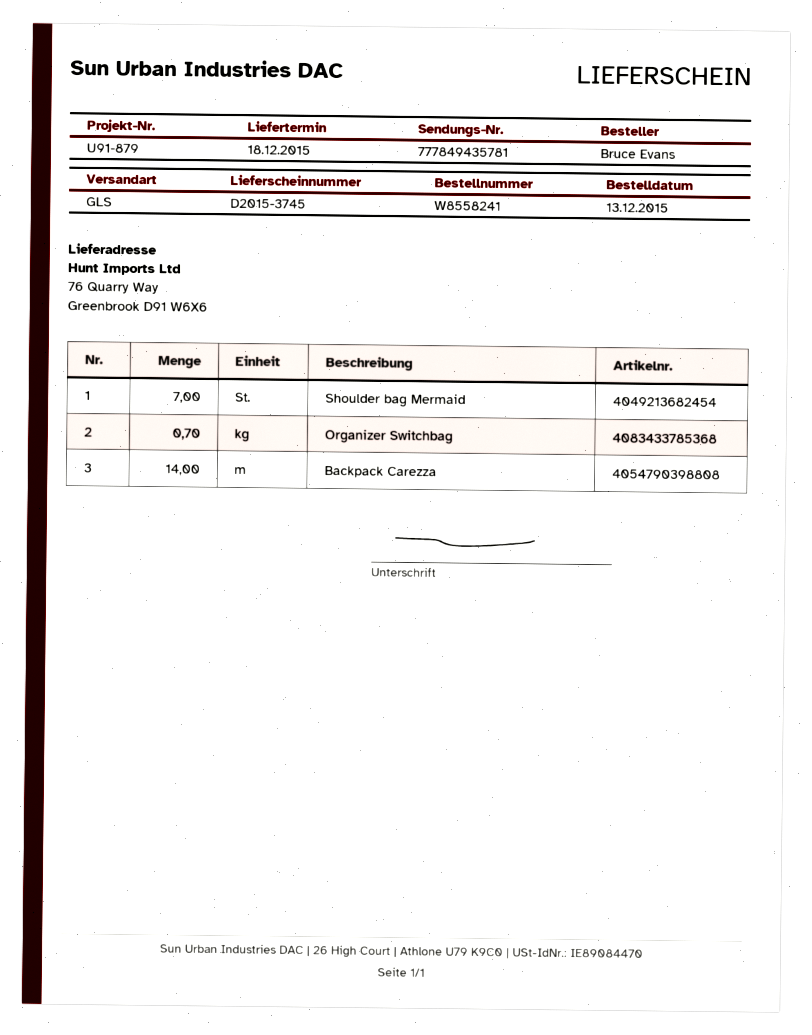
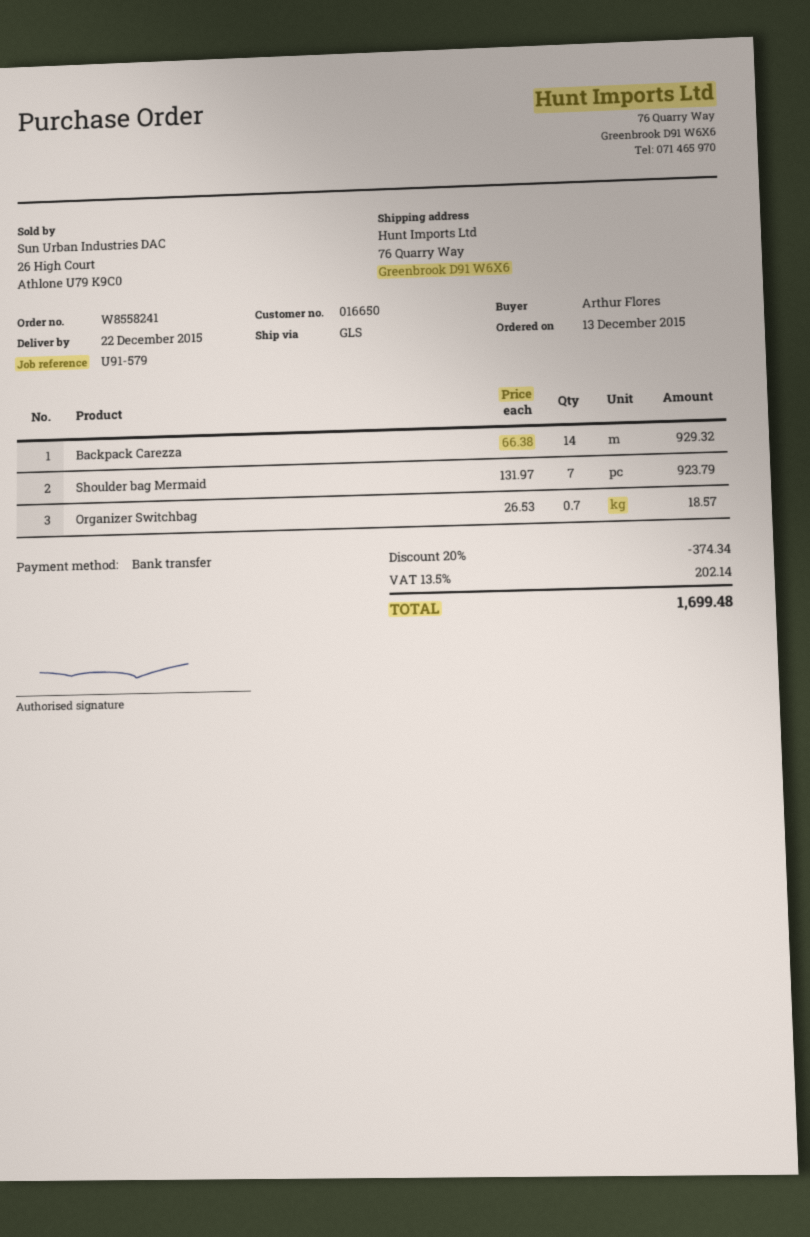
delivery date: 2015-12-18 -> 2015-12-22
reference: U91-879 -> U91-579
ordered by: Bruce Evans -> Arthur Flores

